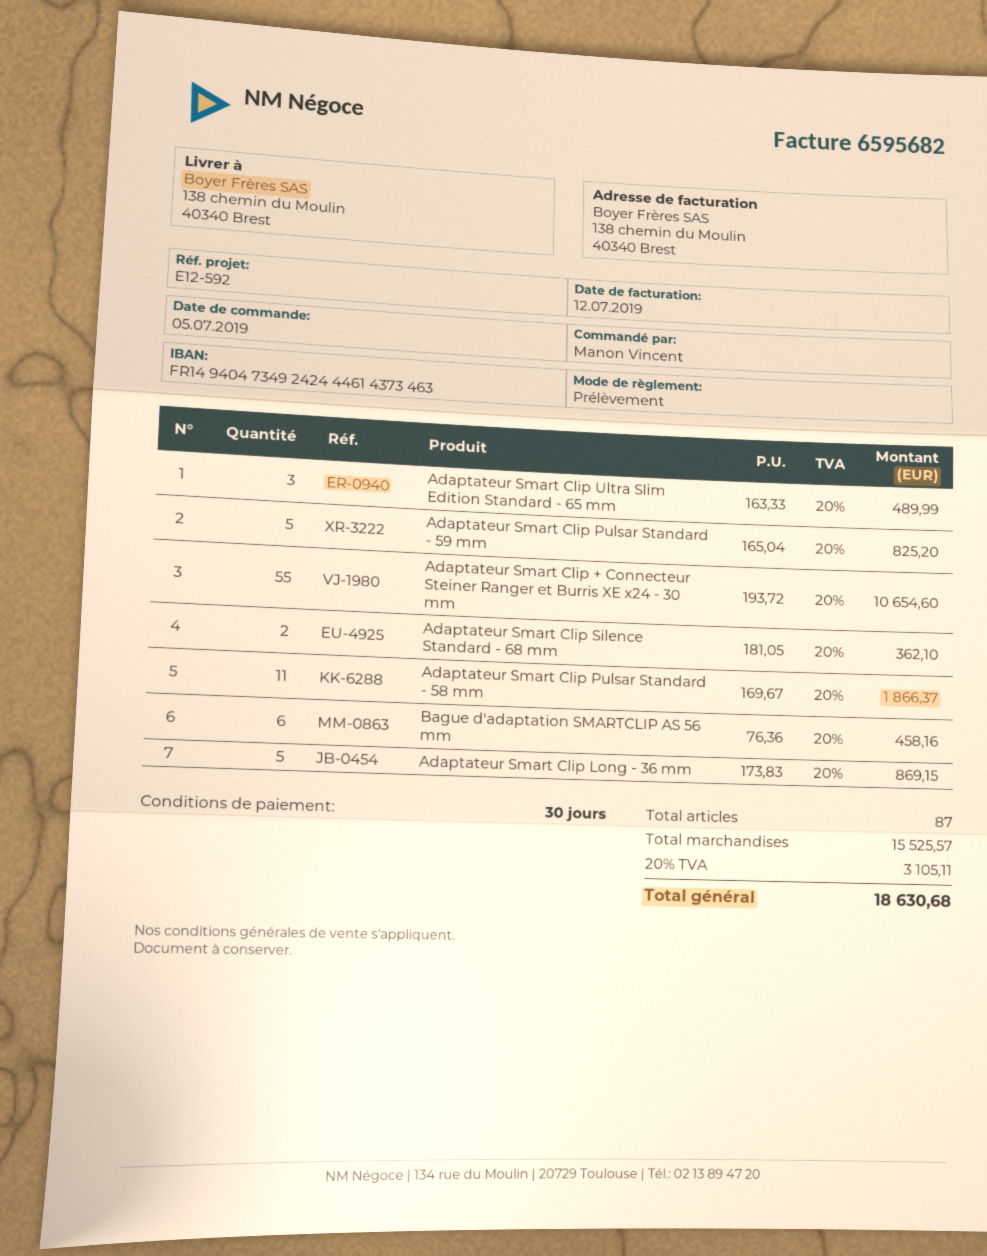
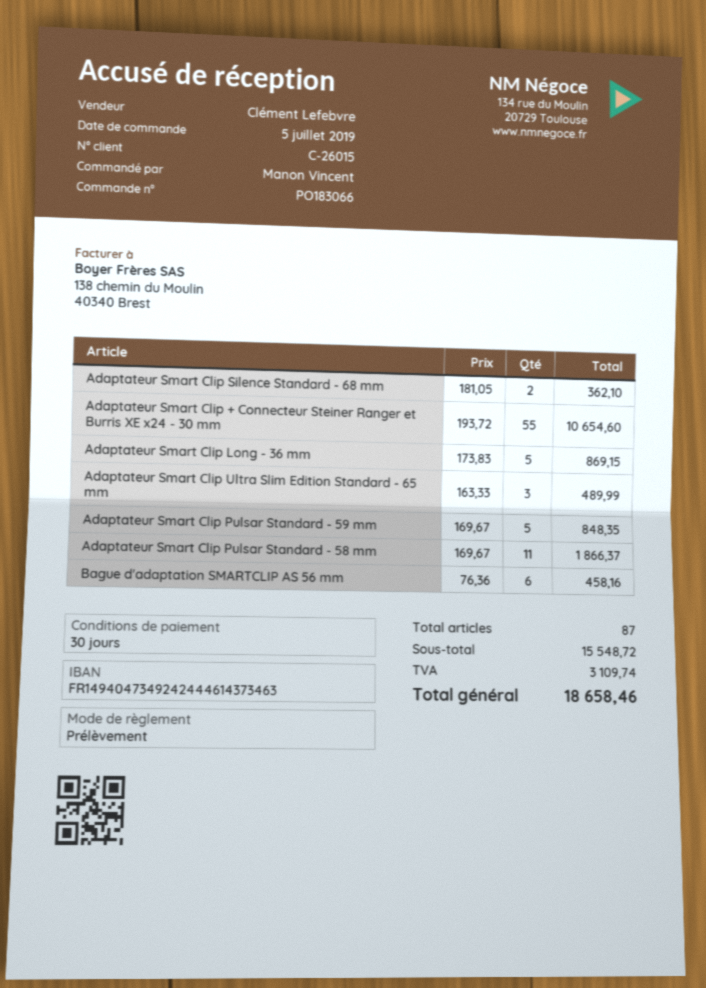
Adaptateur Smart Clip Pulsar Standard - 59 mm: 5 x 165.04 = 825.20 -> 5 x 169.67 = 848.35
subtotal: 15525.57 -> 15548.72
tax: 3105.11 -> 3109.74
total: 18630.68 -> 18658.46

